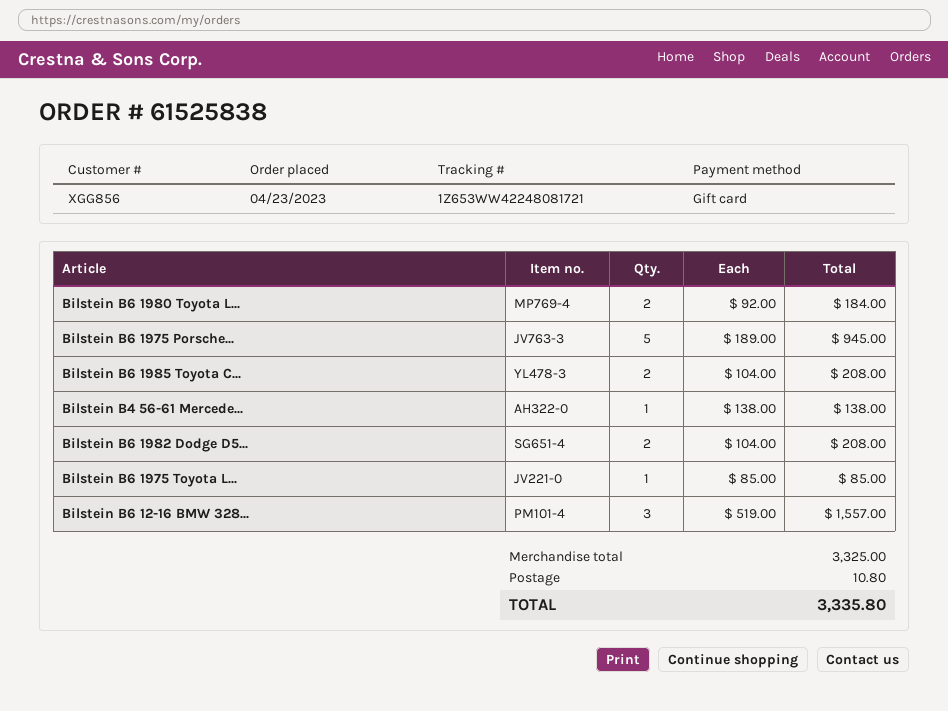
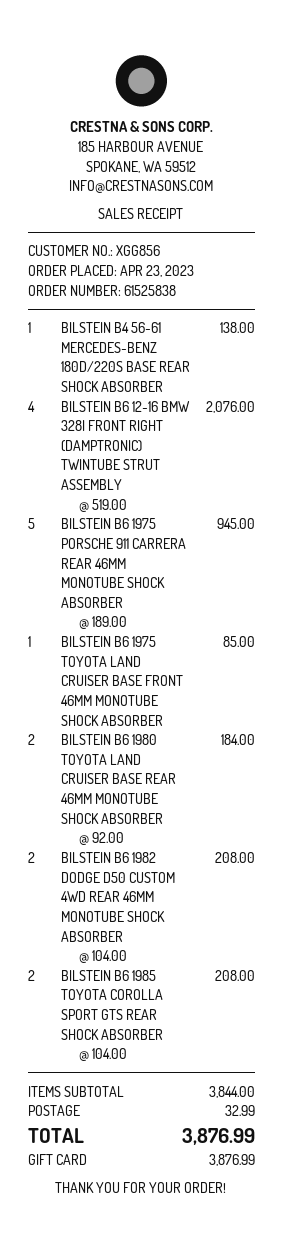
Bilstein B6 12-16 BMW 328...: 3 x 519.00 = 1557.00 -> 4 x 519.00 = 2076.00
subtotal: 3325.00 -> 3844.00
shipping: 10.80 -> 32.99
total: 3335.80 -> 3876.99

